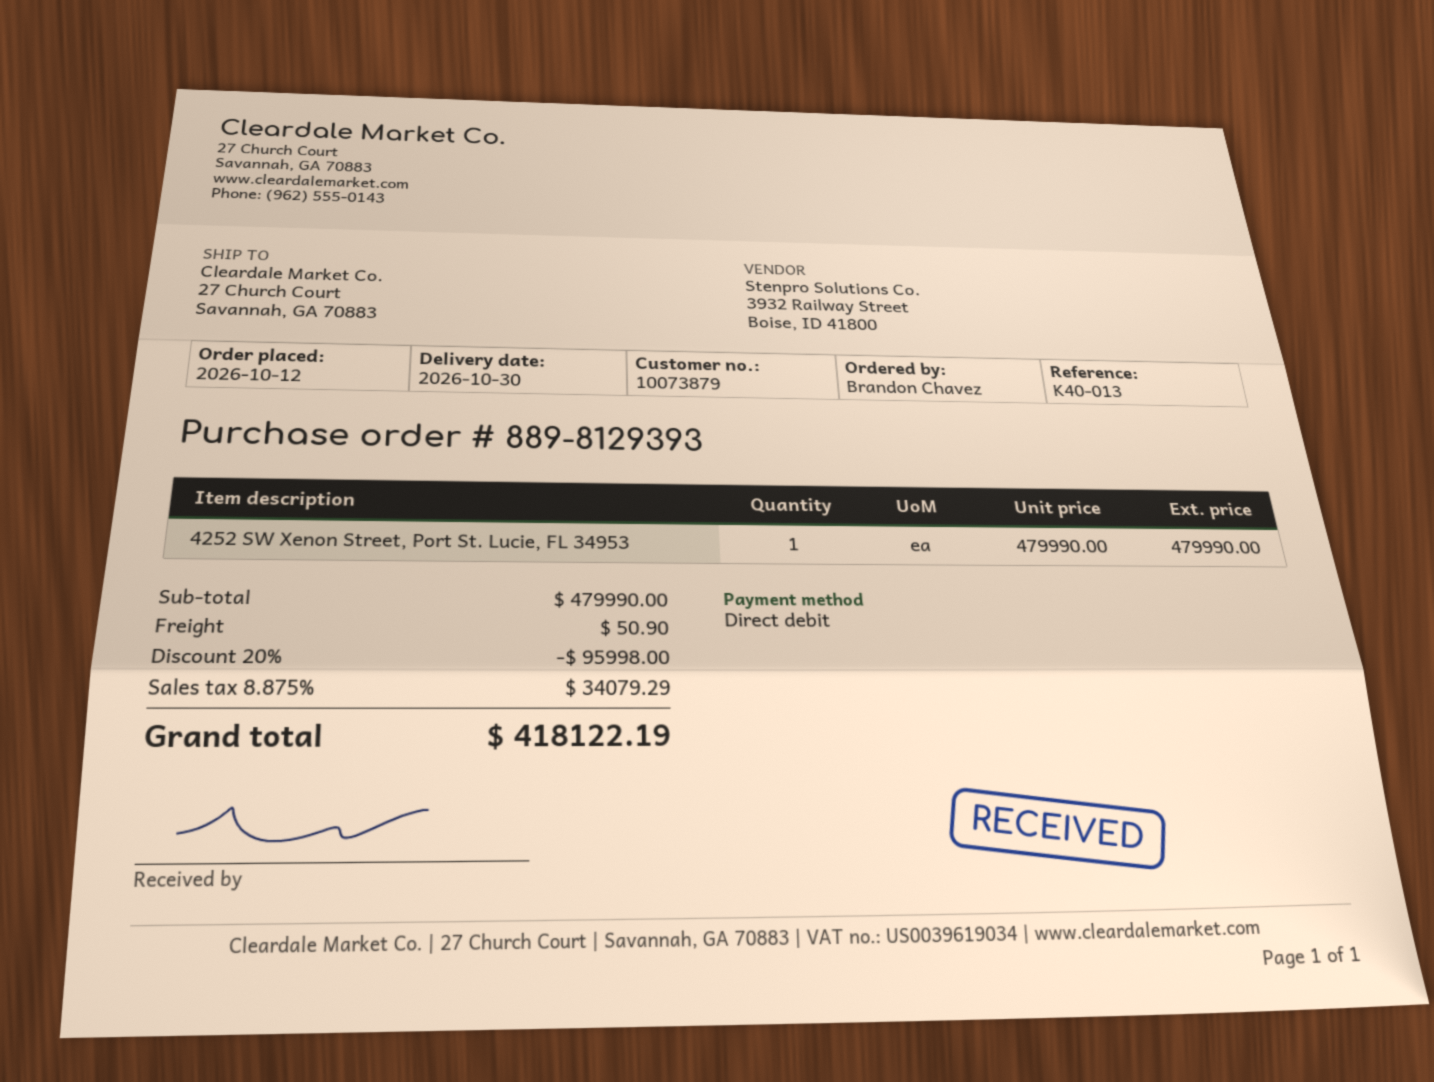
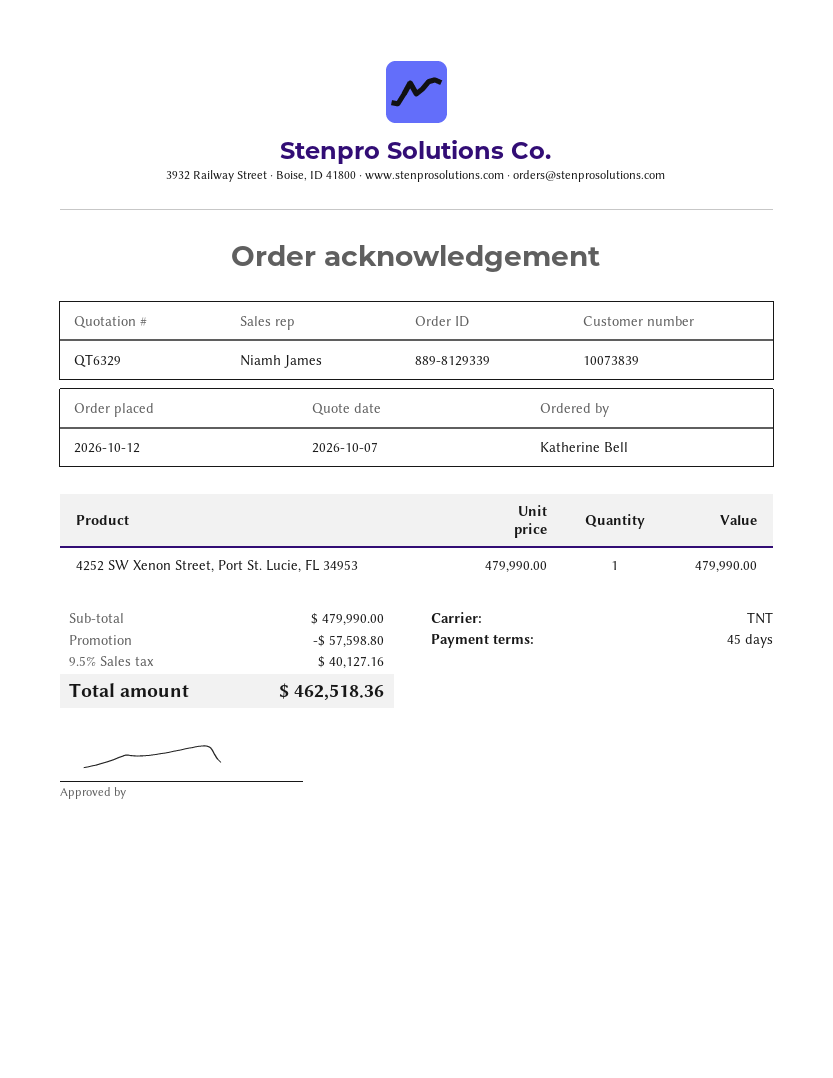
order number: 889-8129393 -> 889-8129339
customer number: 10073879 -> 10073839
ordered by: Brandon Chavez -> Katherine Bell
discount: 95998.00 -> 57598.80
shipping: 50.90 -> none
tax: 8.875% = 34079.29 -> 9.5% = 40127.16
total: 418122.19 -> 462518.36

